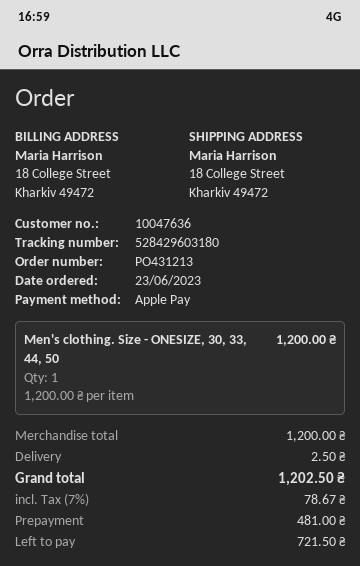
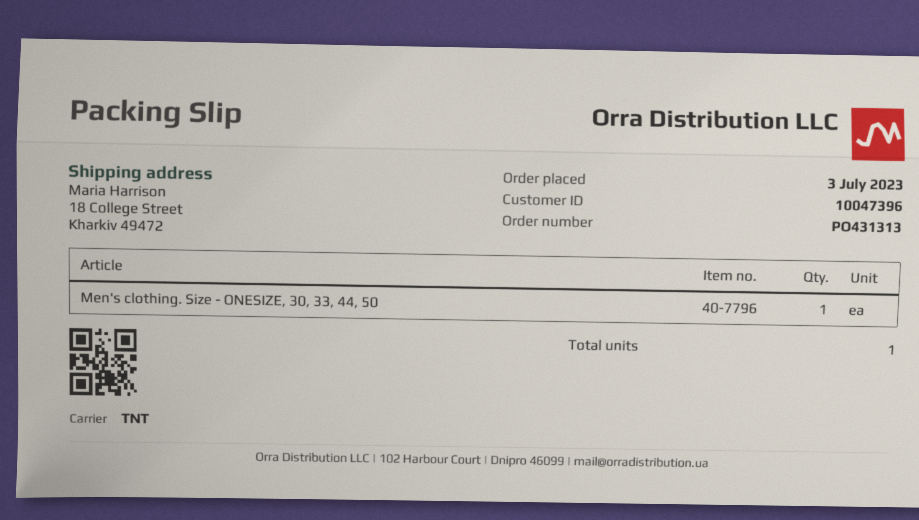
order number: PO431213 -> PO431313
order date: 2023-06-23 -> 2023-07-03
customer number: 10047636 -> 10047396

